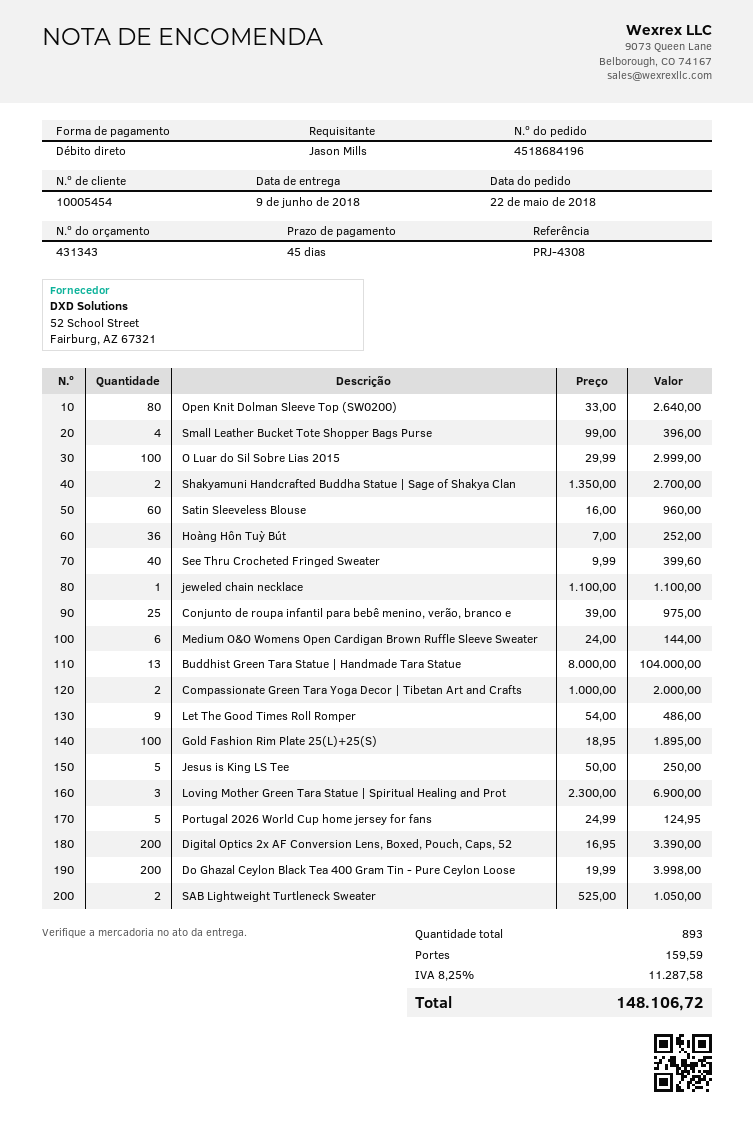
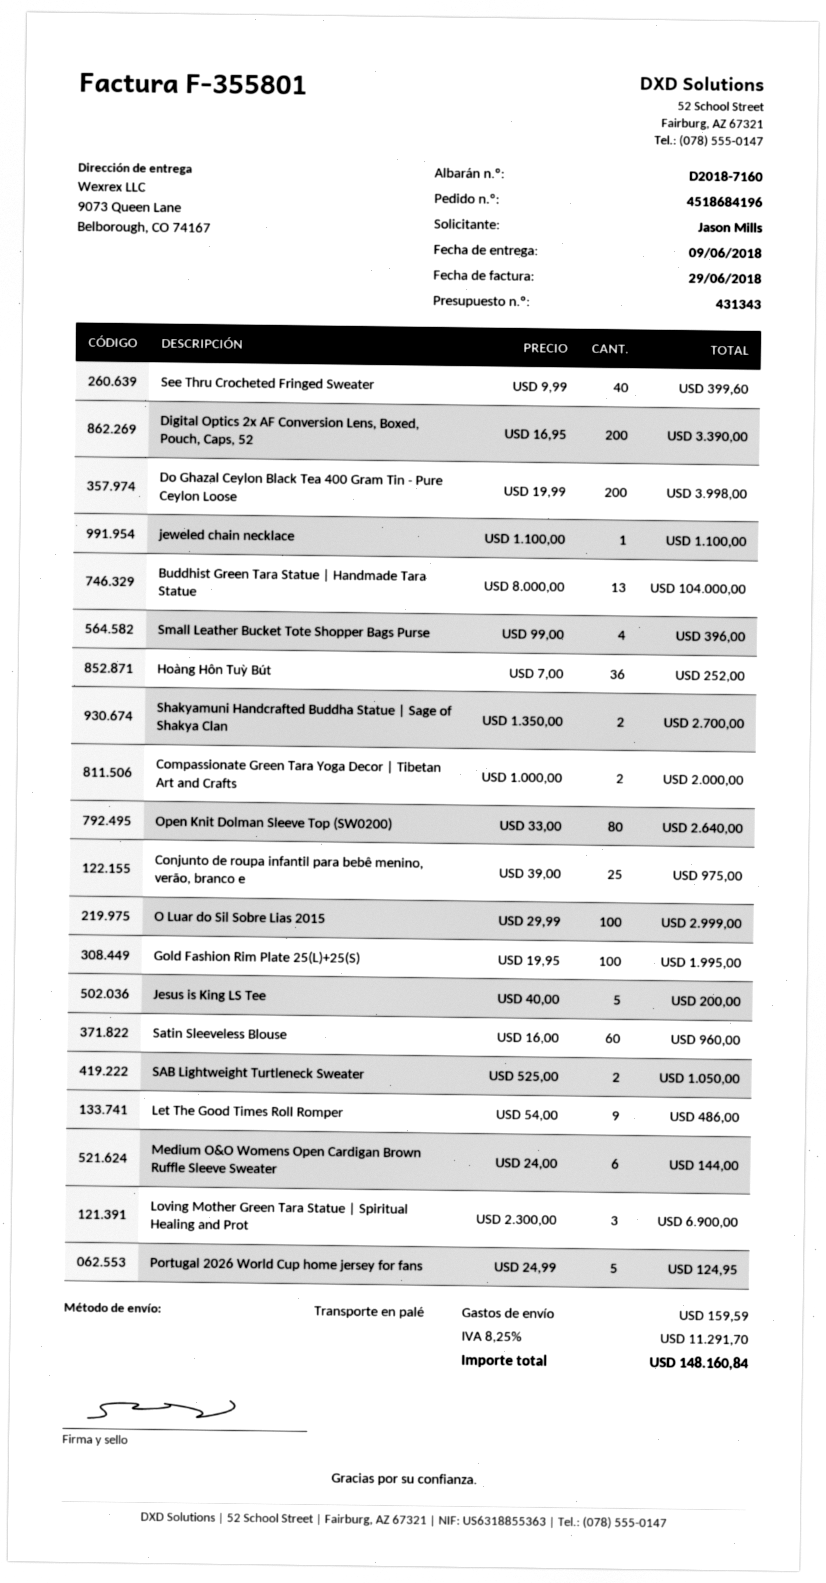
Gold Fashion Rim Plate 25(L)+25(S): 100 x 18.95 = 1895.00 -> 100 x 19.95 = 1995.00
Jesus is King LS Tee: 5 x 50.00 = 250.00 -> 5 x 40.00 = 200.00
tax: 8.25% = 11287.58 -> 8.25% = 11291.70
total: 148106.72 -> 148160.84

